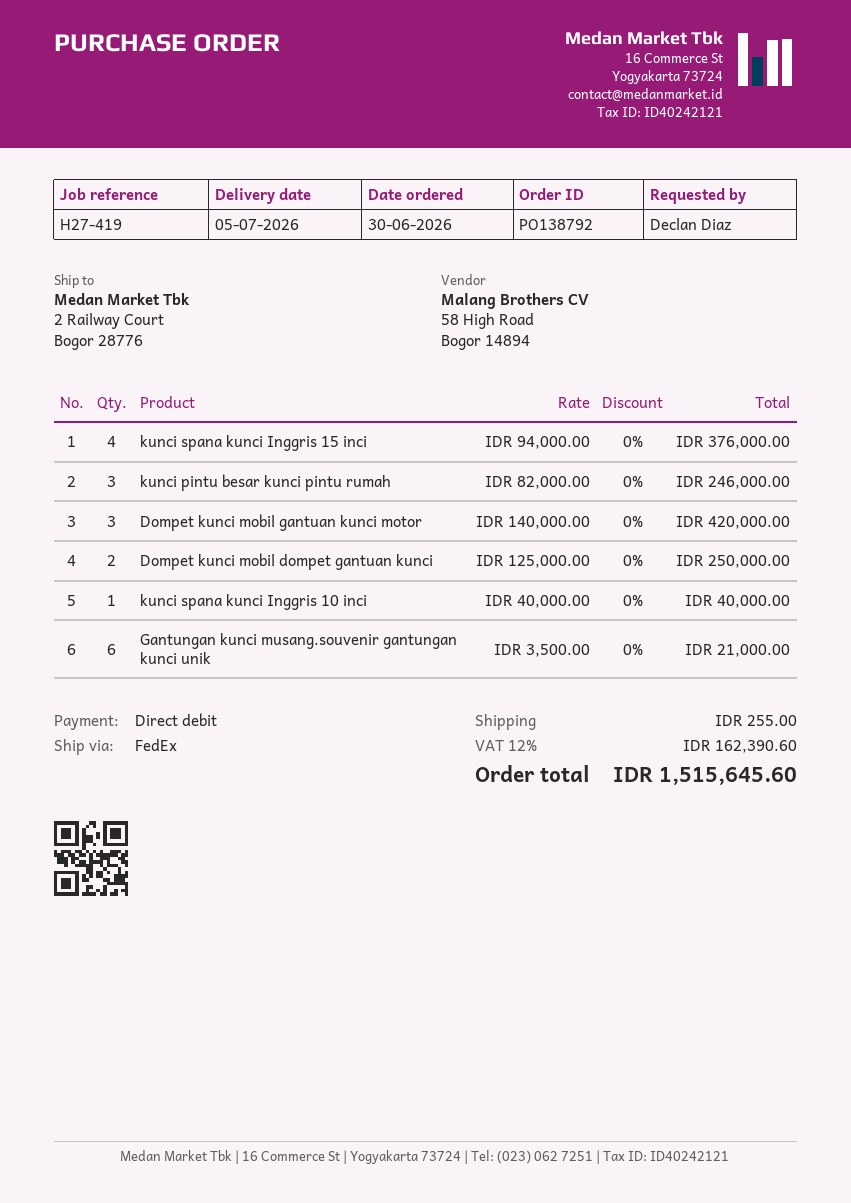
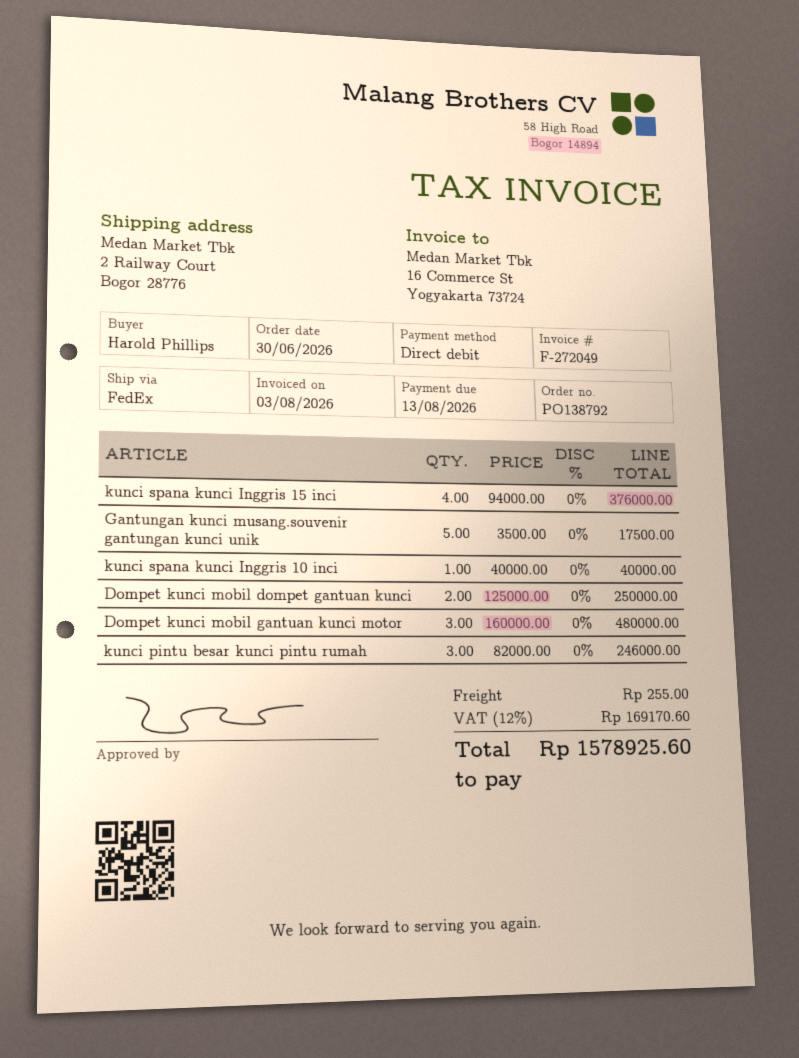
ordered by: Declan Diaz -> Harold Phillips
Dompet kunci mobil gantuan kunci motor: 3 x 140000.00 = 420000.00 -> 3 x 160000.00 = 480000.00
Gantungan kunci musang.souvenir gantungan kunci unik: 6 x 3500.00 = 21000.00 -> 5 x 3500.00 = 17500.00
tax: 12% = 162390.60 -> 12% = 169170.60
total: 1515645.60 -> 1578925.60

